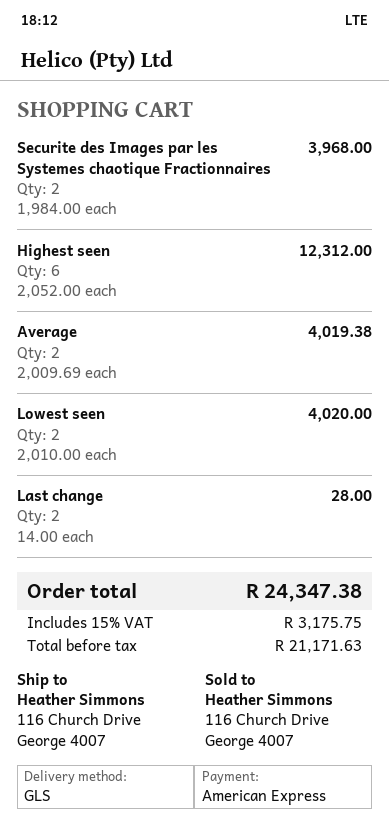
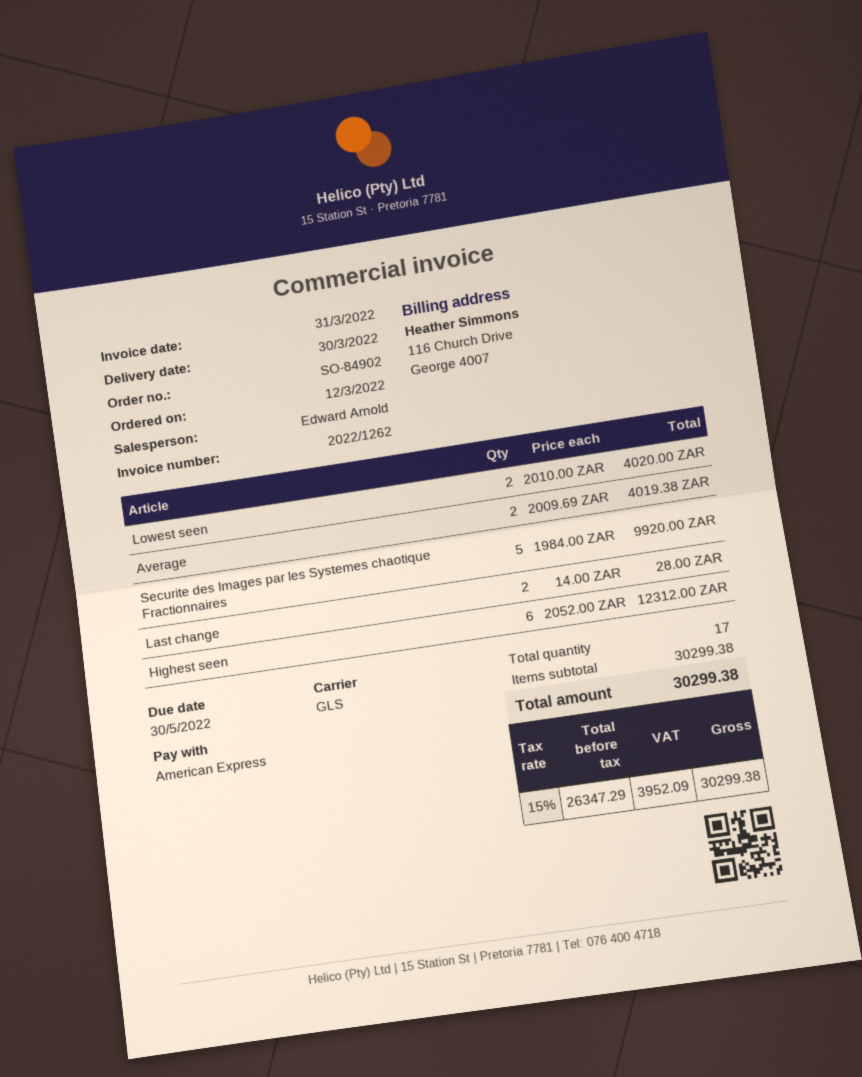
Securite des Images par les Systemes chaotique Fractionnaires: 2 x 1984.00 = 3968.00 -> 5 x 1984.00 = 9920.00
net: 21171.63 -> 26347.29
tax: 15% = 3175.75 -> 15% = 3952.09
total: 24347.38 -> 30299.38

